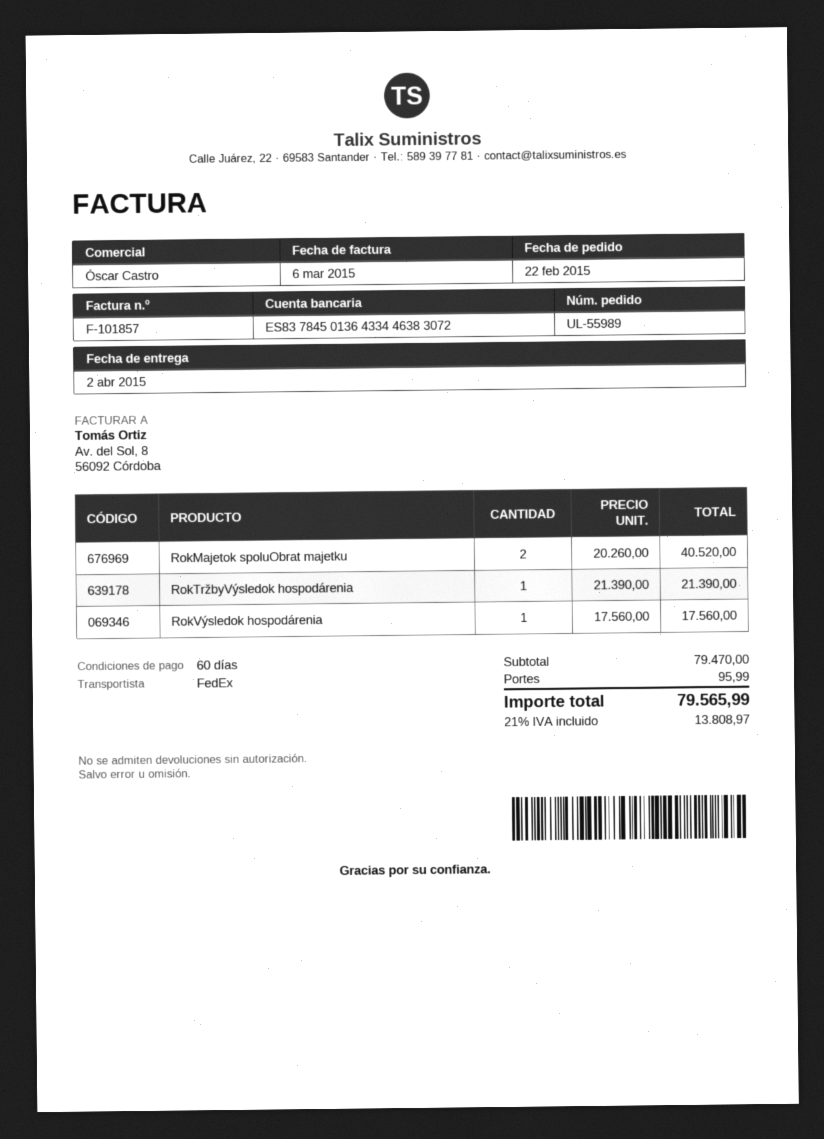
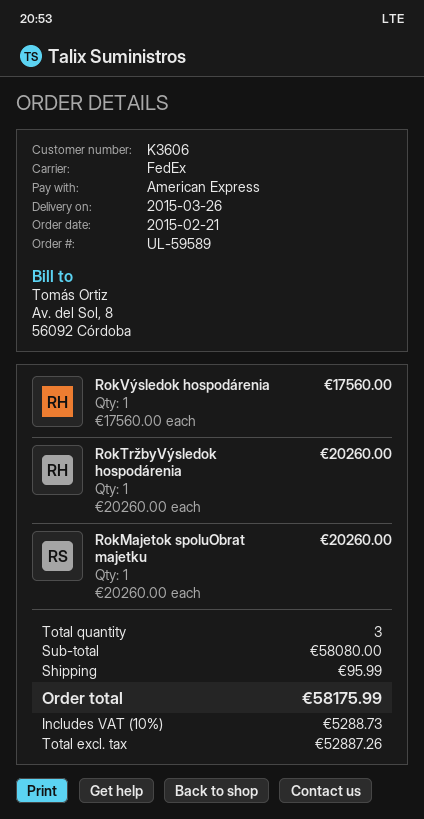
order number: UL-55989 -> UL-59589
order date: 2015-02-22 -> 2015-02-21
delivery date: 2015-04-02 -> 2015-03-26
RokMajetok spoluObrat majetku: 2 x 20260.00 = 40520.00 -> 1 x 20260.00 = 20260.00
RokTržbyVýsledok hospodárenia: 1 x 21390.00 = 21390.00 -> 1 x 20260.00 = 20260.00
subtotal: 79470.00 -> 58080.00
tax: 21% = 13808.97 -> 10% = 5288.73
total: 79565.99 -> 58175.99

